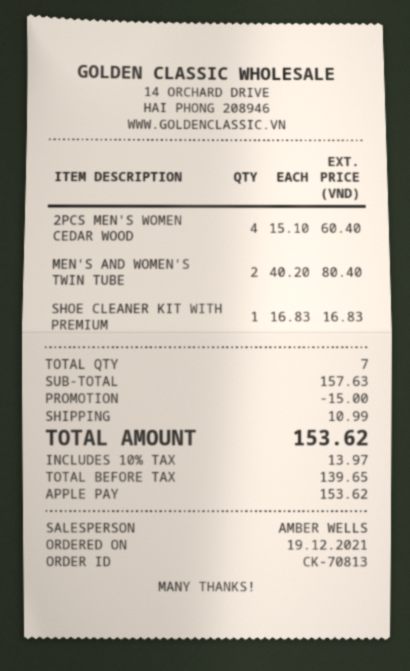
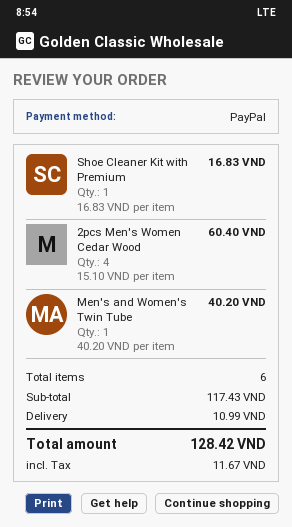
payment method: Apple Pay -> PayPal
MEN'S AND WOMEN'S TWIN TUBE: 2 x 40.20 = 80.40 -> 1 x 40.20 = 40.20
total quantity: 7 -> 6
subtotal: 157.63 -> 117.43
discount: 15.00 -> none
tax: 13.97 -> 11.67
total: 153.62 -> 128.42

